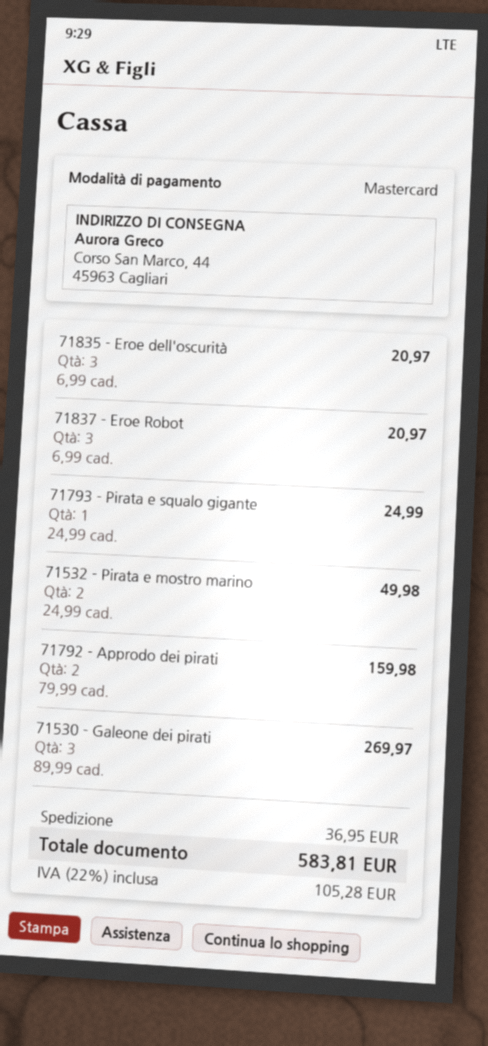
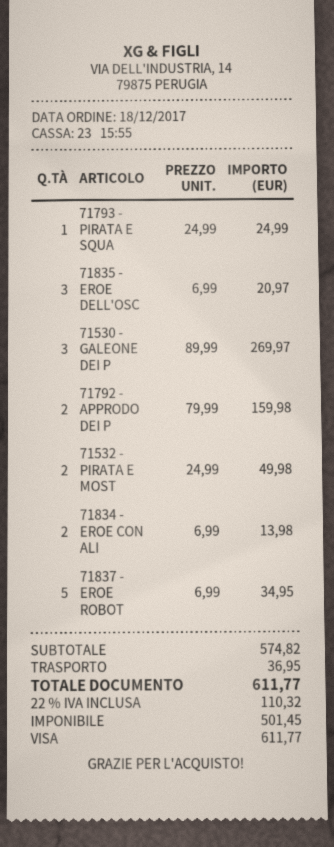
payment method: Mastercard -> Visa
71837 - Eroe Robot: 3 x 6.99 = 20.97 -> 5 x 6.99 = 34.95
71834 - EROE CON ALI: none -> 2 x 6.99 = 13.98
tax: 22% = 105.28 -> 22% = 110.32
total: 583.81 -> 611.77

